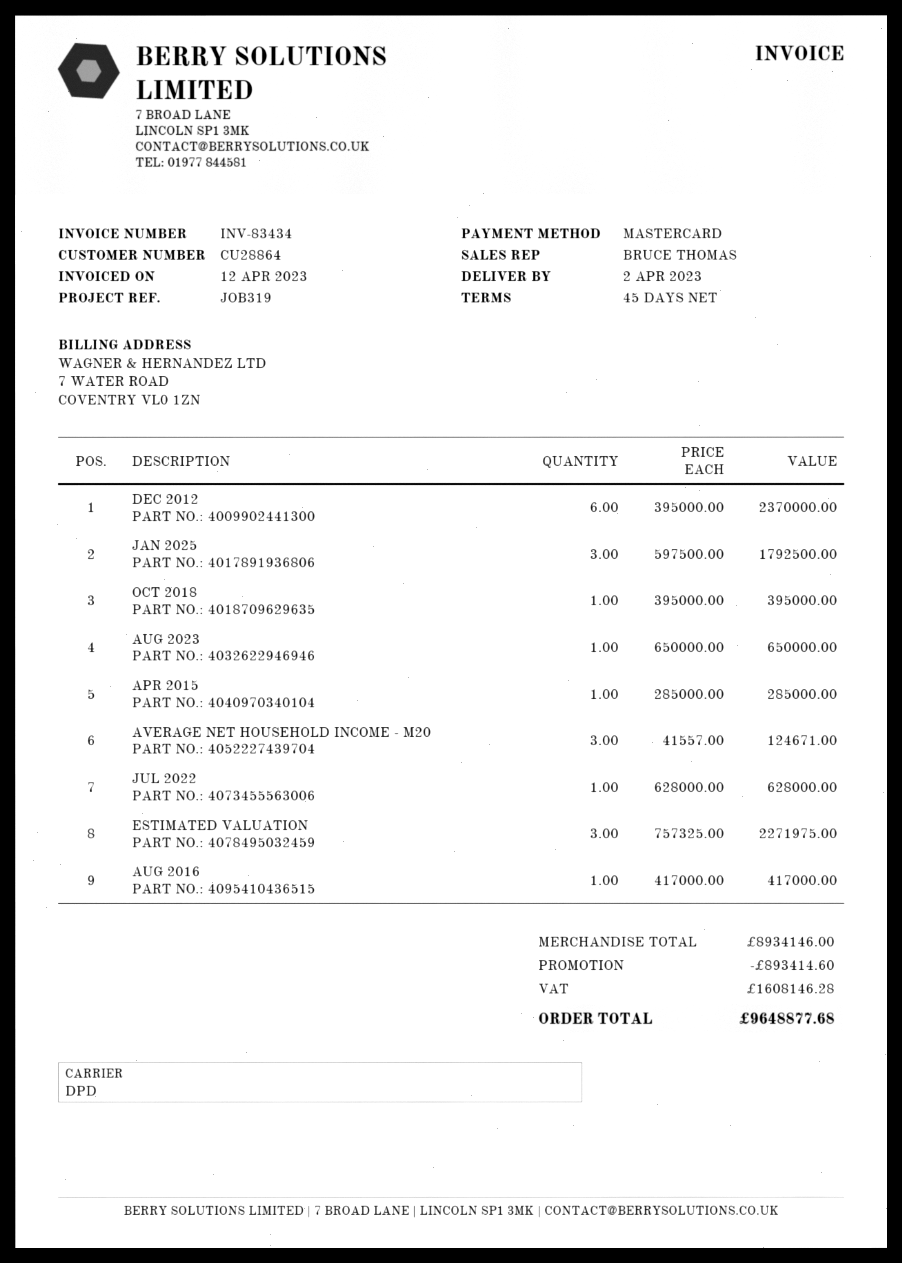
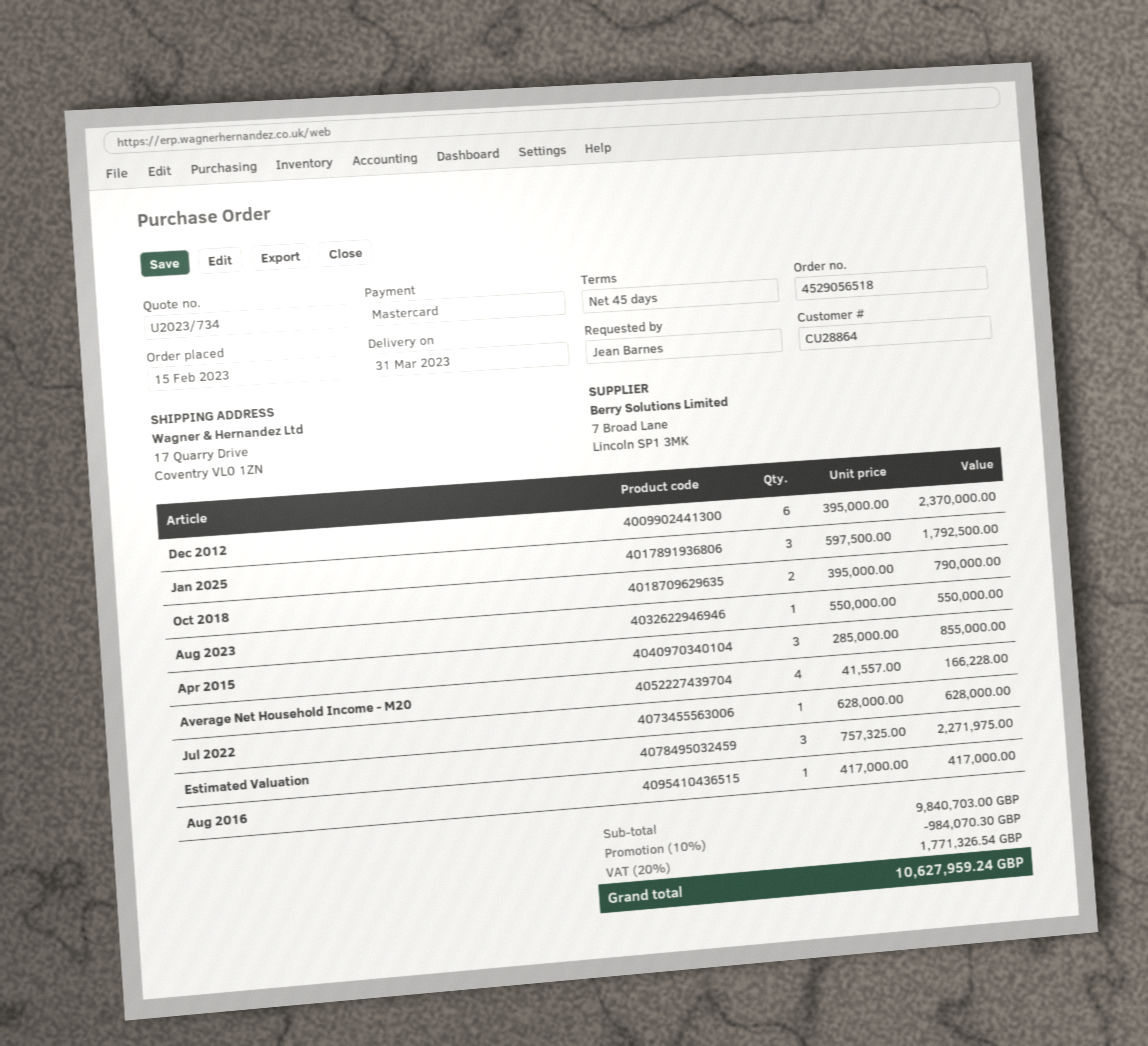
delivery date: 2023-04-02 -> 2023-03-31
OCT 2018: 1 x 395000.00 = 395000.00 -> 2 x 395000.00 = 790000.00
AUG 2023: 1 x 650000.00 = 650000.00 -> 1 x 550000.00 = 550000.00
APR 2015: 1 x 285000.00 = 285000.00 -> 3 x 285000.00 = 855000.00
AVERAGE NET HOUSEHOLD INCOME - M20: 3 x 41557.00 = 124671.00 -> 4 x 41557.00 = 166228.00
subtotal: 8934146.00 -> 9840703.00
discount: 893414.60 -> 984070.30
tax: 1608146.28 -> 1771326.54
total: 9648877.68 -> 10627959.24

